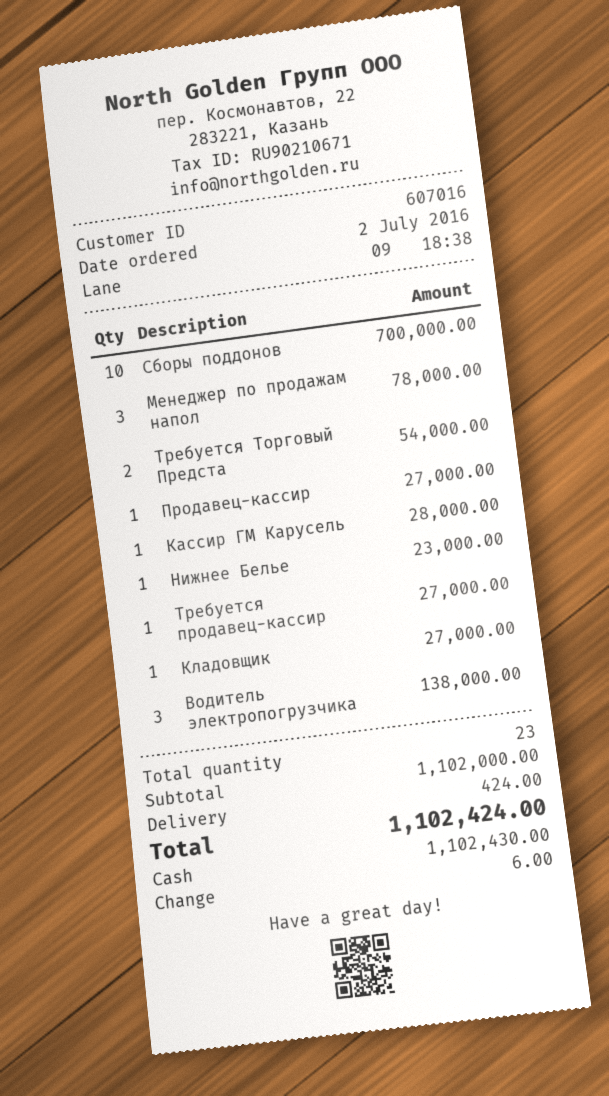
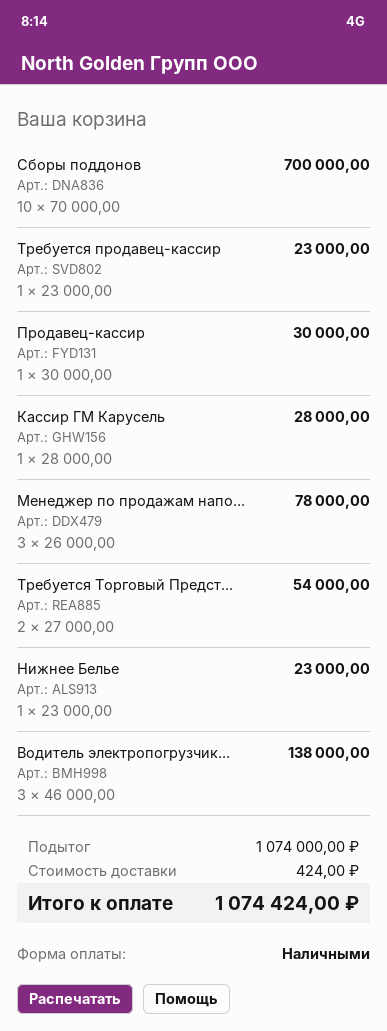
Продавец-кассир: 1 for 27000.00 -> 1 for 30000.00
Требуется продавец-кассир: 1 for 27000.00 -> 1 for 23000.00
Кладовщик: 1 for 27000.00 -> none
subtotal: 1102000.00 -> 1074000.00
total: 1102424.00 -> 1074424.00

